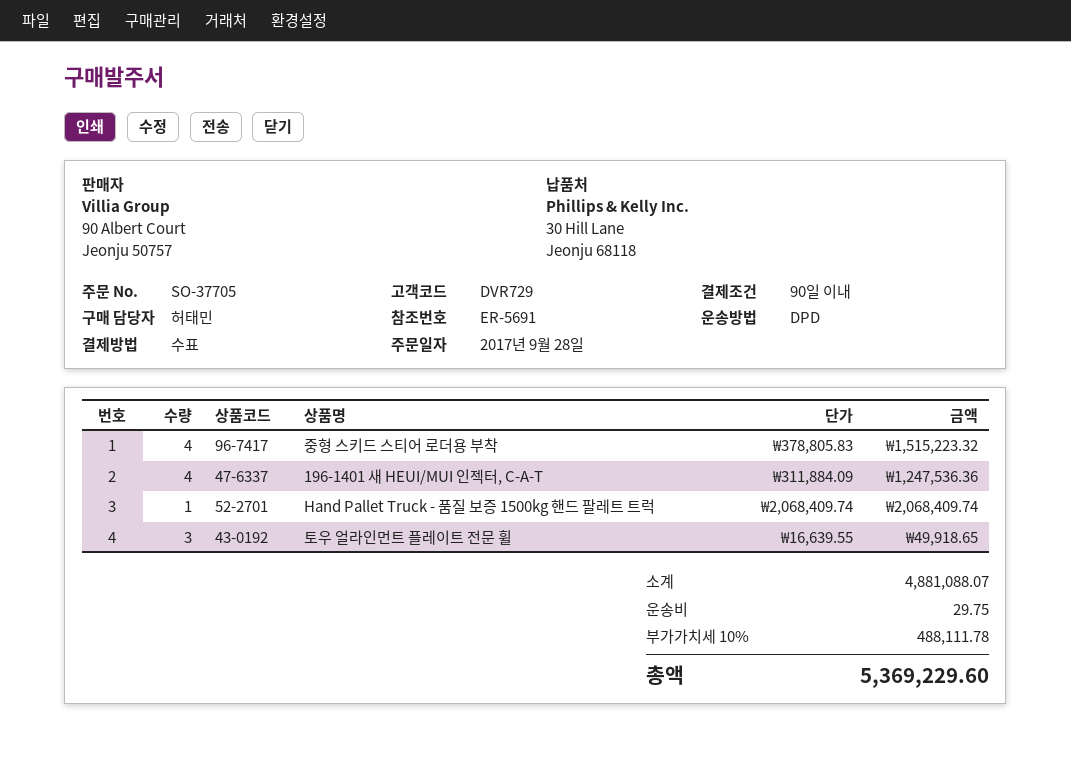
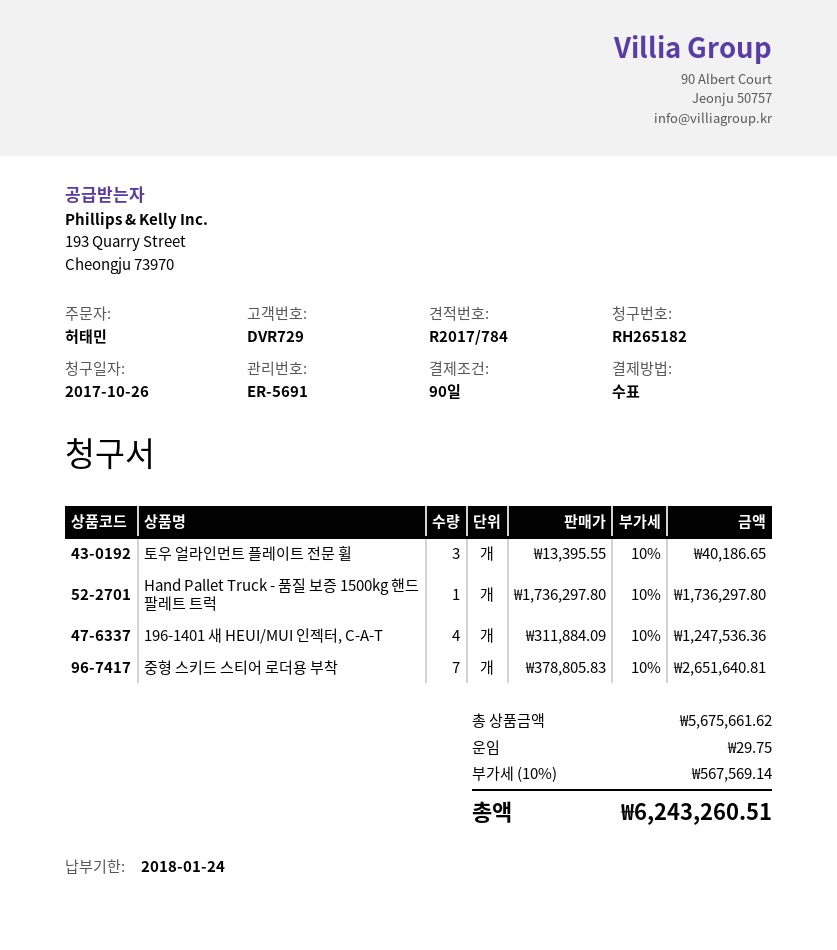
중형 스키드 스티어 로더용 부착: 4 x 378805.83 = 1515223.32 -> 7 x 378805.83 = 2651640.81
Hand Pallet Truck - 품질 보증 1500kg 핸드 팔레트 트럭: 1 x 2068409.74 = 2068409.74 -> 1 x 1736297.80 = 1736297.80
토우 얼라인먼트 플레이트 전문 휠: 3 x 16639.55 = 49918.65 -> 3 x 13395.55 = 40186.65
subtotal: 4881088.07 -> 5675661.62
tax: 10% = 488111.78 -> 10% = 567569.14
total: 5369229.60 -> 6243260.51

